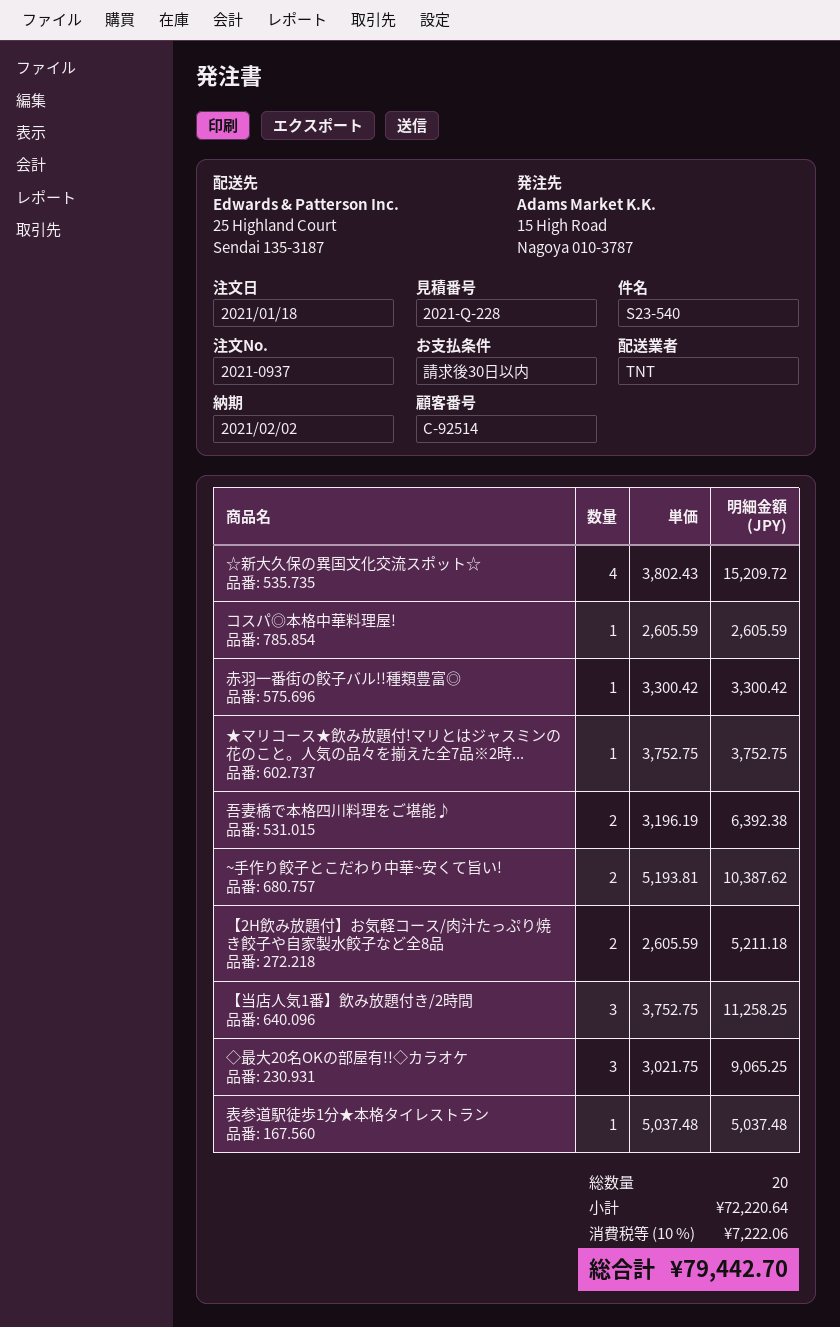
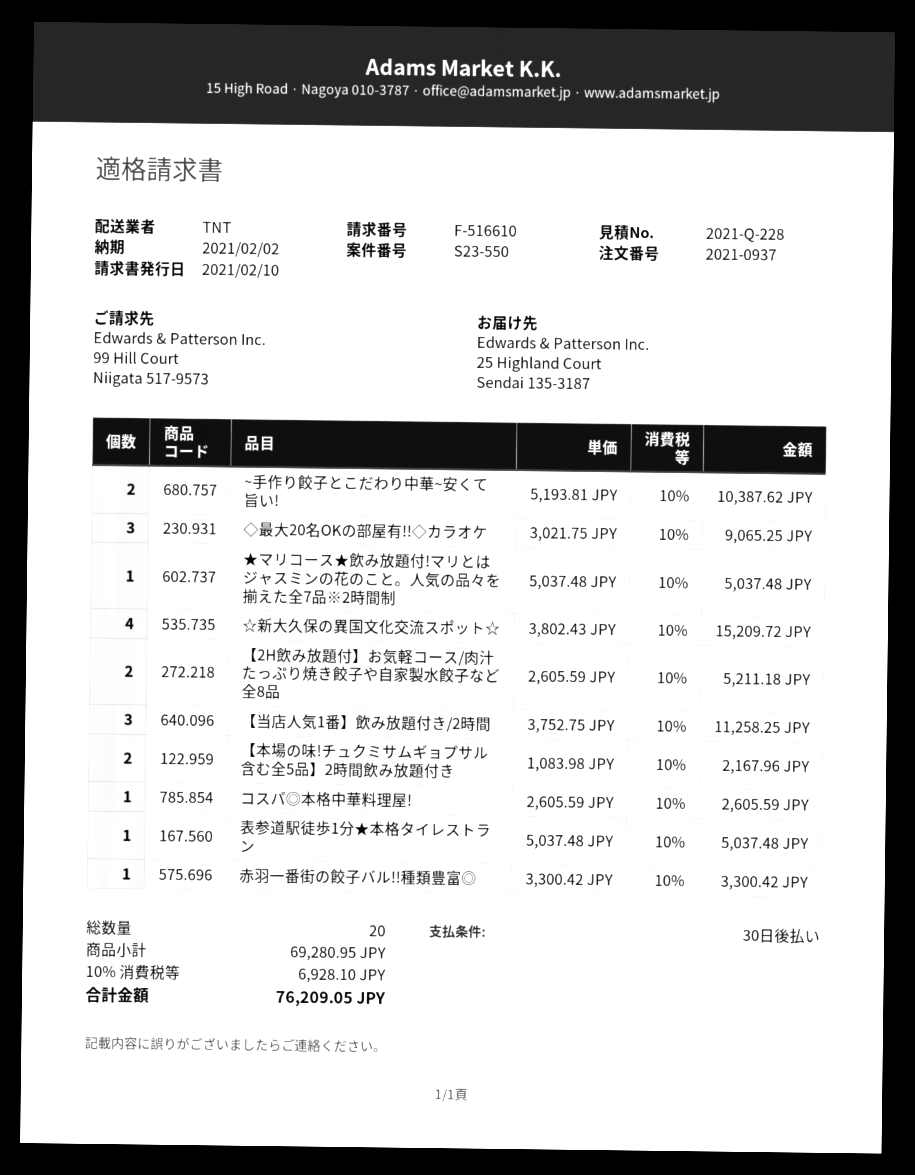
reference: S23-540 -> S23-550
★マリコース★飲み放題付!マリとはジャスミンの花のこと。人気の品々を揃えた全7品※2時...: 1 x 3752.75 = 3752.75 -> 1 x 5037.48 = 5037.48
吾妻橋で本格四川料理をご堪能♪: 2 x 3196.19 = 6392.38 -> none
【本場の味!チュクミサムギョプサル含む全5品】2時間飲み放題付き: none -> 2 x 1083.98 = 2167.96
subtotal: 72220.64 -> 69280.95
tax: 10% = 7222.06 -> 10% = 6928.10
total: 79442.70 -> 76209.05

